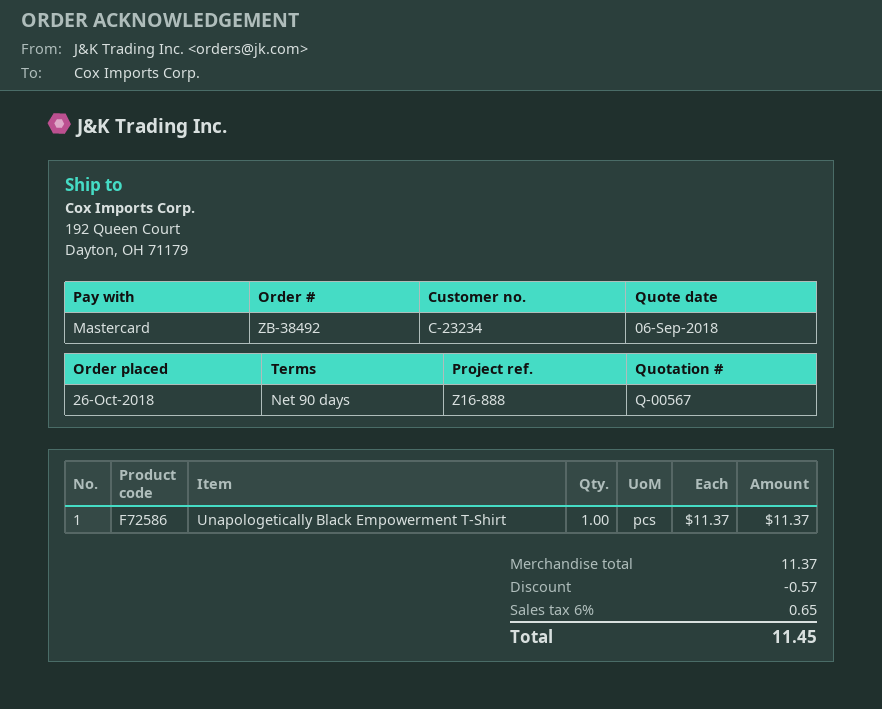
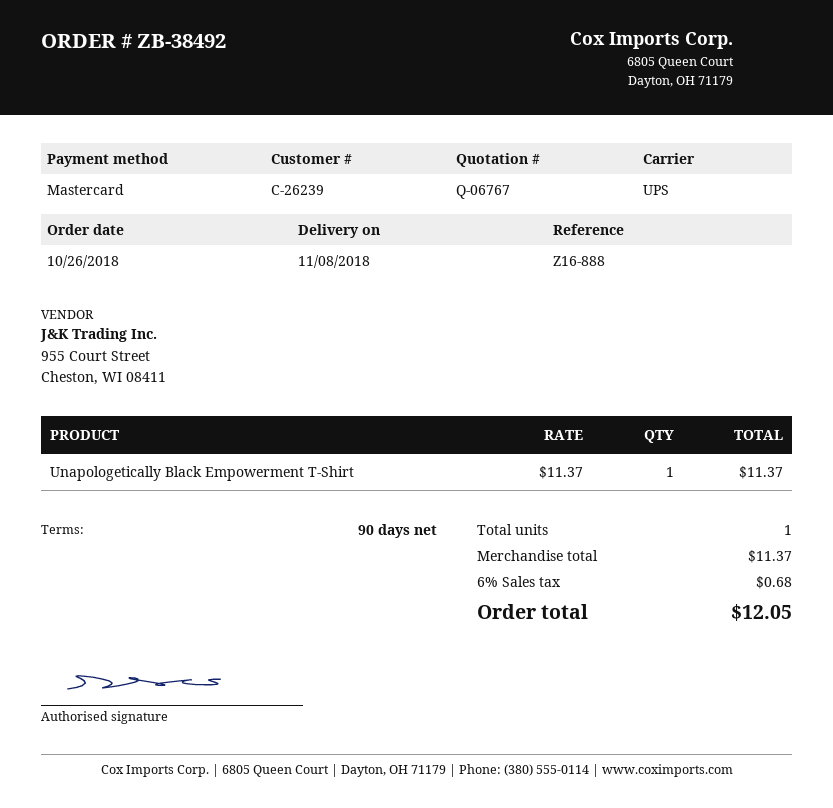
quote number: Q-00567 -> Q-06767
customer number: C-23234 -> C-26239
discount: 0.57 -> none
tax: 6% = 0.65 -> 6% = 0.68
total: 11.45 -> 12.05

